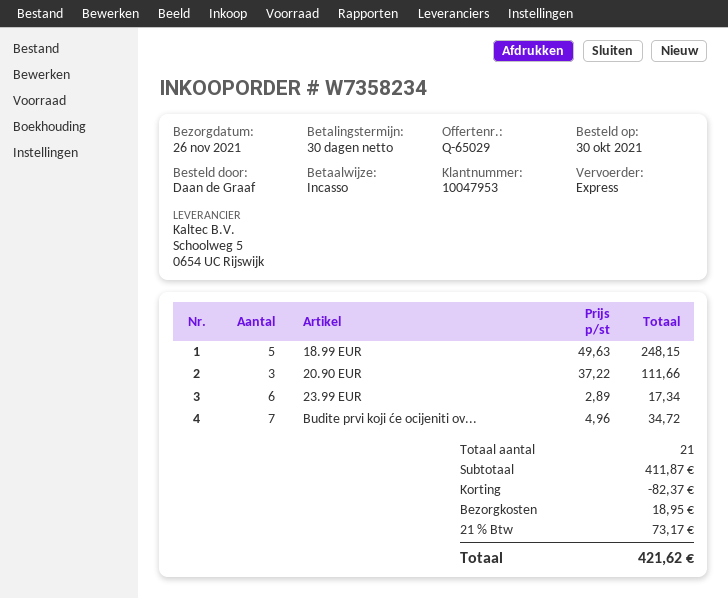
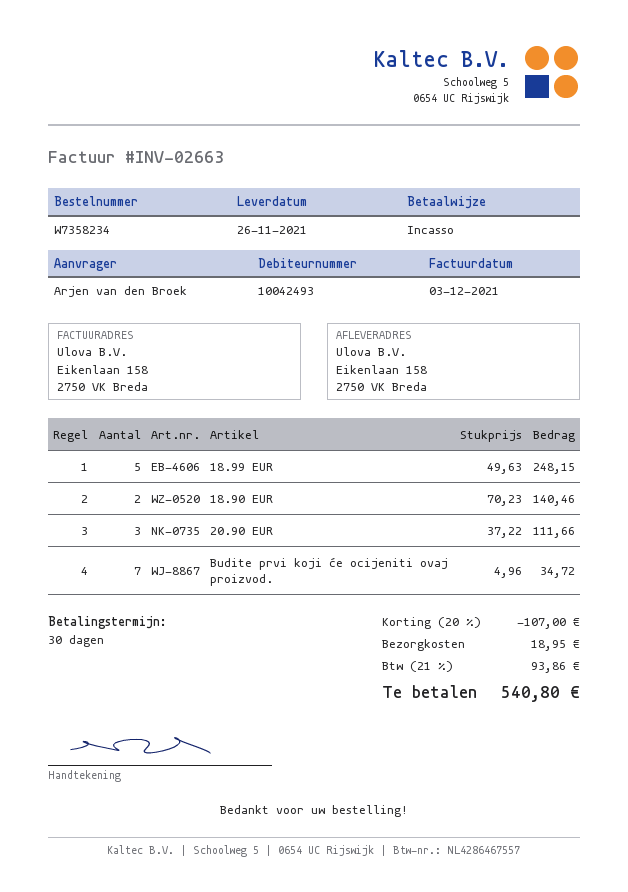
customer number: 10047953 -> 10042493
ordered by: Daan de Graaf -> Arjen van den Broek
23.99 EUR: 6 x 2.89 = 17.34 -> none
18.90 EUR: none -> 2 x 70.23 = 140.46
discount: 82.37 -> 107.00
tax: 21% = 73.17 -> 21% = 93.86
total: 421.62 -> 540.80

